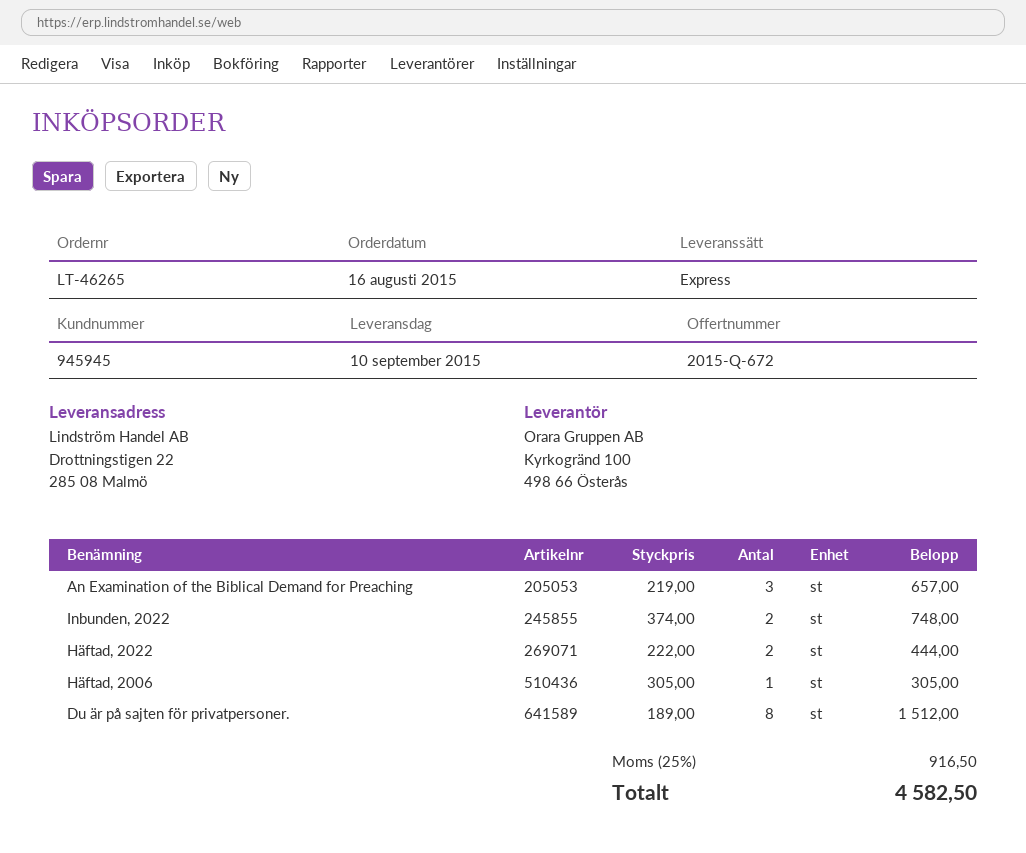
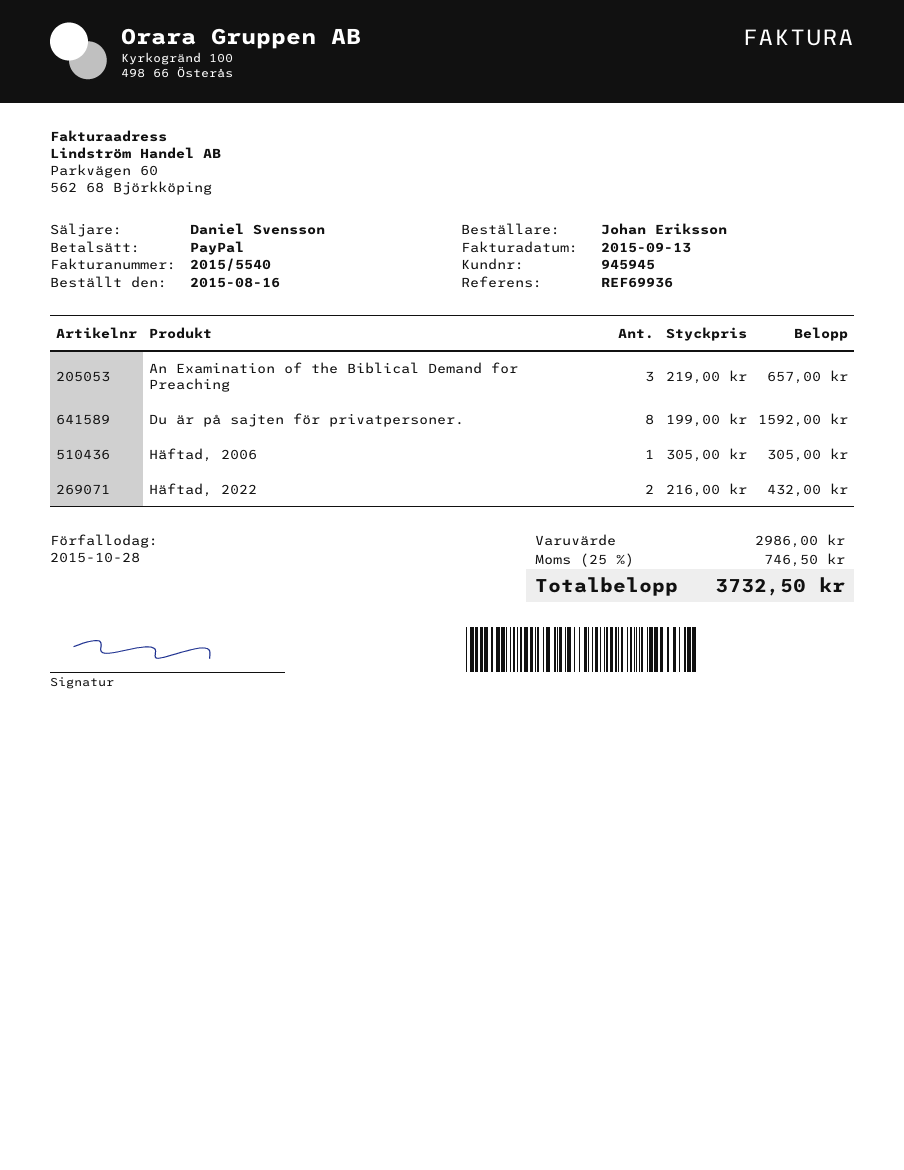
Inbunden, 2022: 2 x 374.00 = 748.00 -> none
Häftad, 2022: 2 x 222.00 = 444.00 -> 2 x 216.00 = 432.00
Du är på sajten för privatpersoner.: 8 x 189.00 = 1512.00 -> 8 x 199.00 = 1592.00
tax: 25% = 916.50 -> 25% = 746.50
total: 4582.50 -> 3732.50

